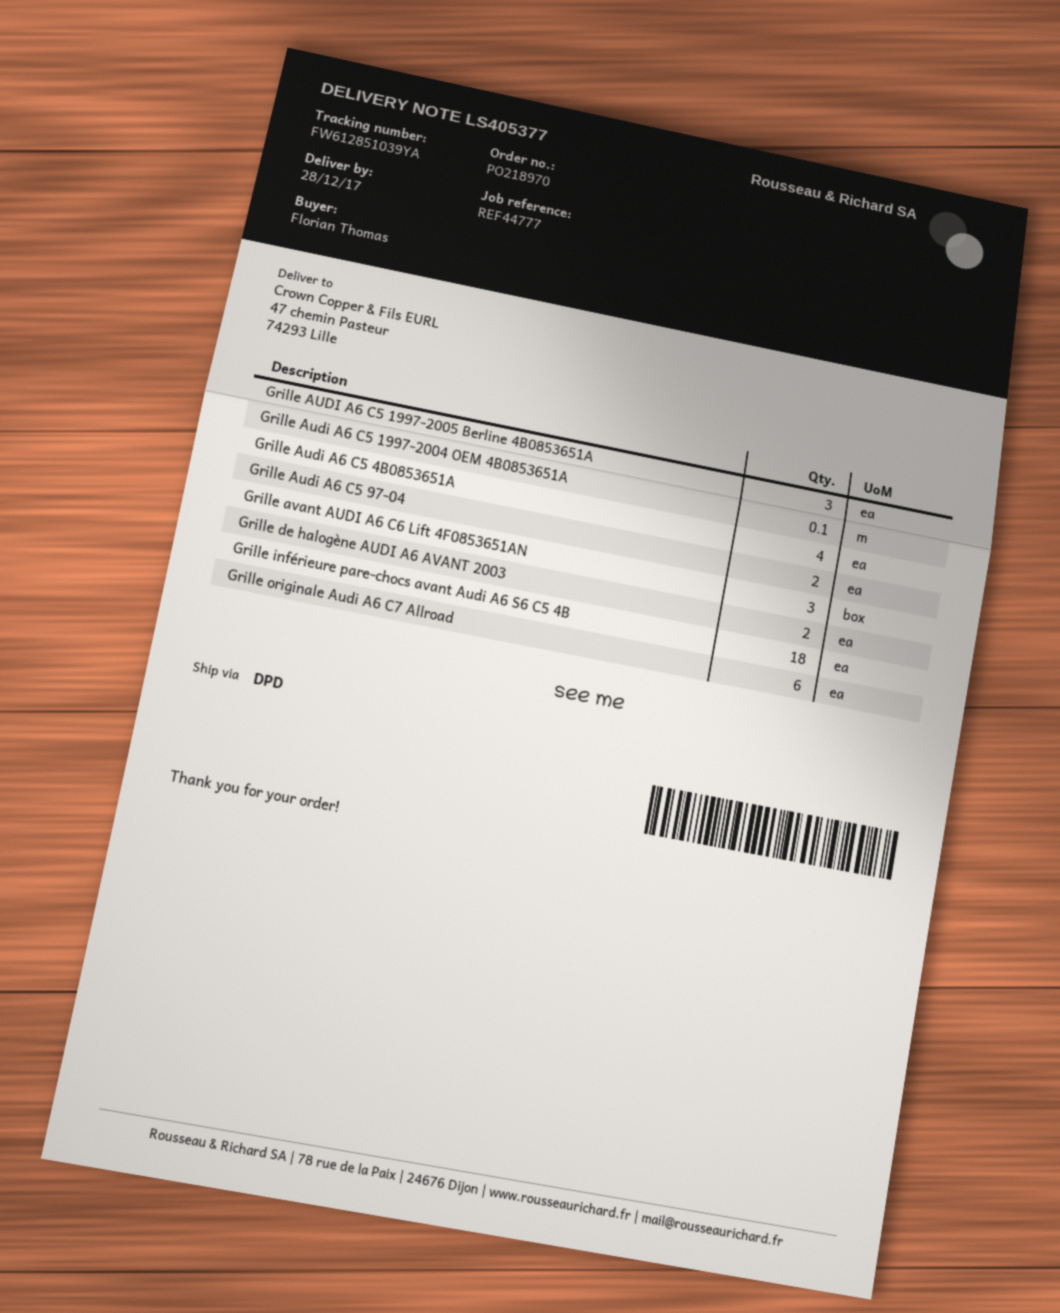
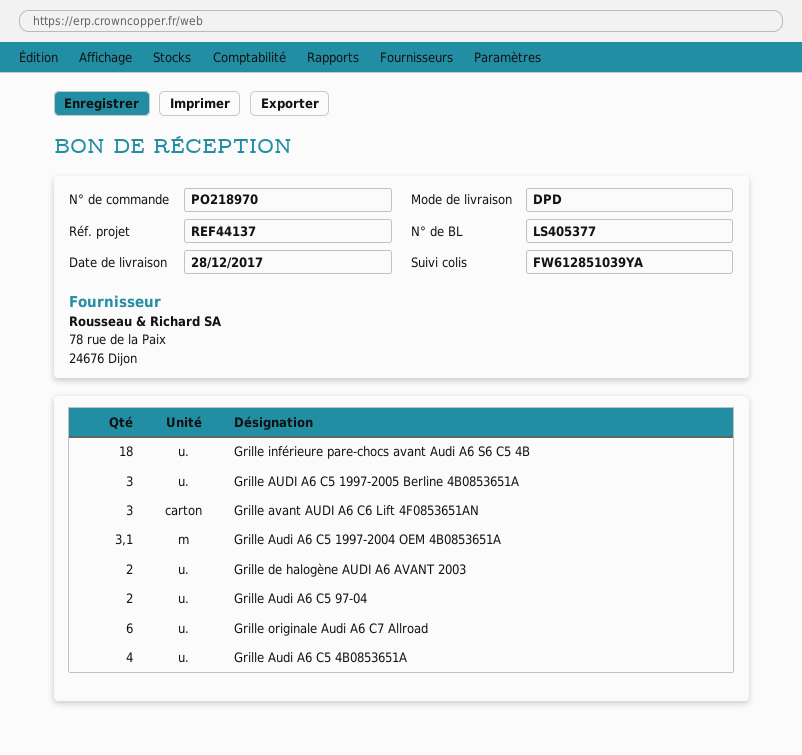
reference: REF44777 -> REF44137
Grille Audi A6 C5 1997-2004 OEM 4B0853651A: 0.1 -> 3.1

